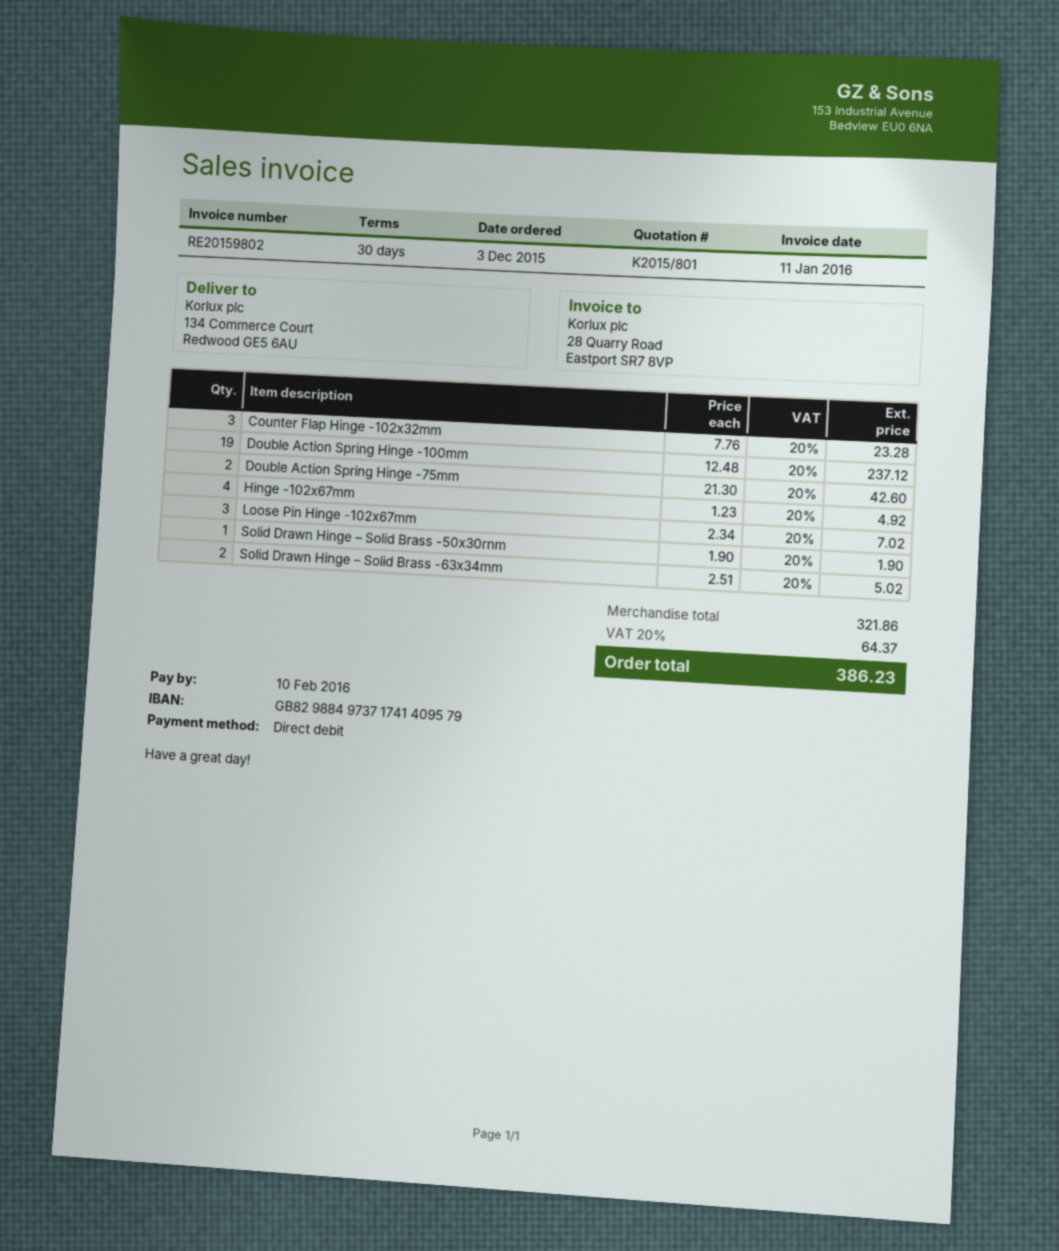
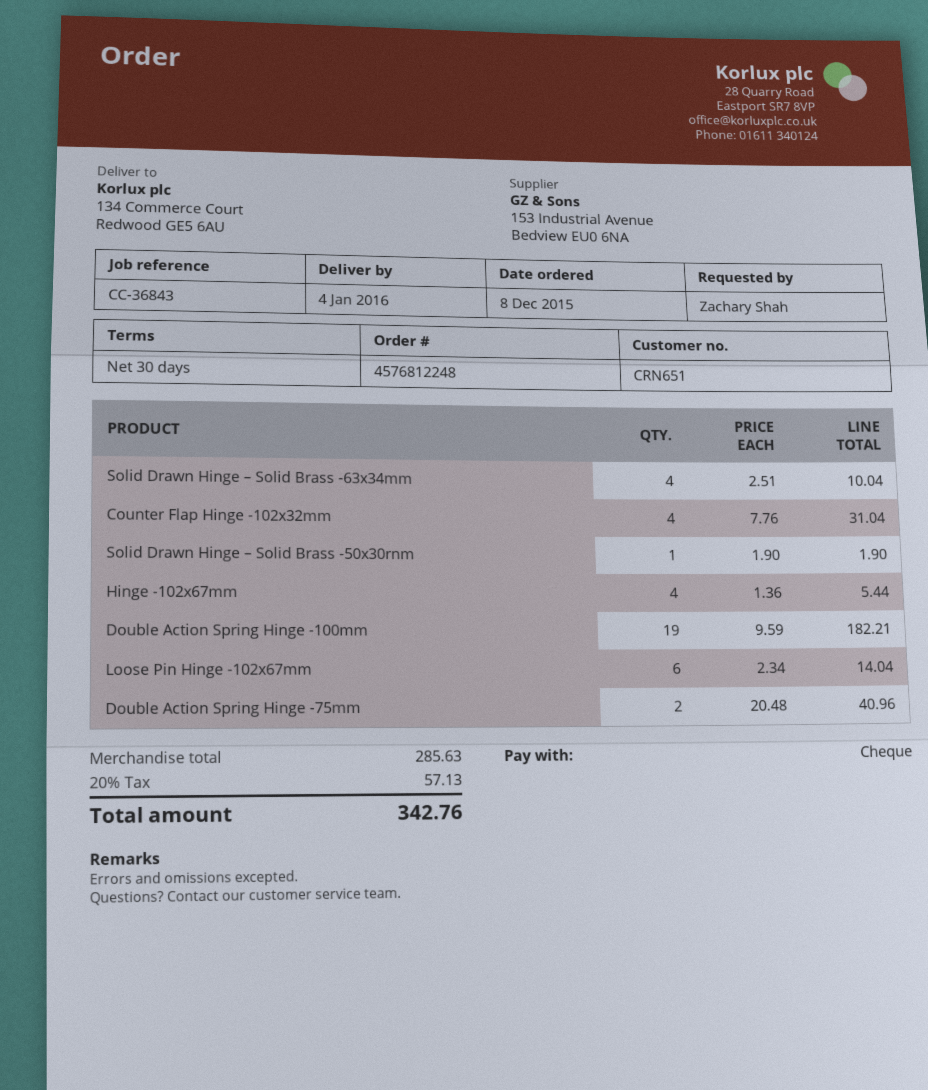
order date: 2015-12-03 -> 2015-12-08
payment method: direct debit -> cheque
Counter Flap Hinge -102x32mm: 3 x 7.76 = 23.28 -> 4 x 7.76 = 31.04
Double Action Spring Hinge -100mm: 19 x 12.48 = 237.12 -> 19 x 9.59 = 182.21
Double Action Spring Hinge -75mm: 2 x 21.30 = 42.60 -> 2 x 20.48 = 40.96
Hinge -102x67mm: 4 x 1.23 = 4.92 -> 4 x 1.36 = 5.44
Loose Pin Hinge -102x67mm: 3 x 2.34 = 7.02 -> 6 x 2.34 = 14.04
Solid Drawn Hinge – Solid Brass -63x34mm: 2 x 2.51 = 5.02 -> 4 x 2.51 = 10.04
subtotal: 321.86 -> 285.63
tax: 20% = 64.37 -> 20% = 57.13
total: 386.23 -> 342.76

